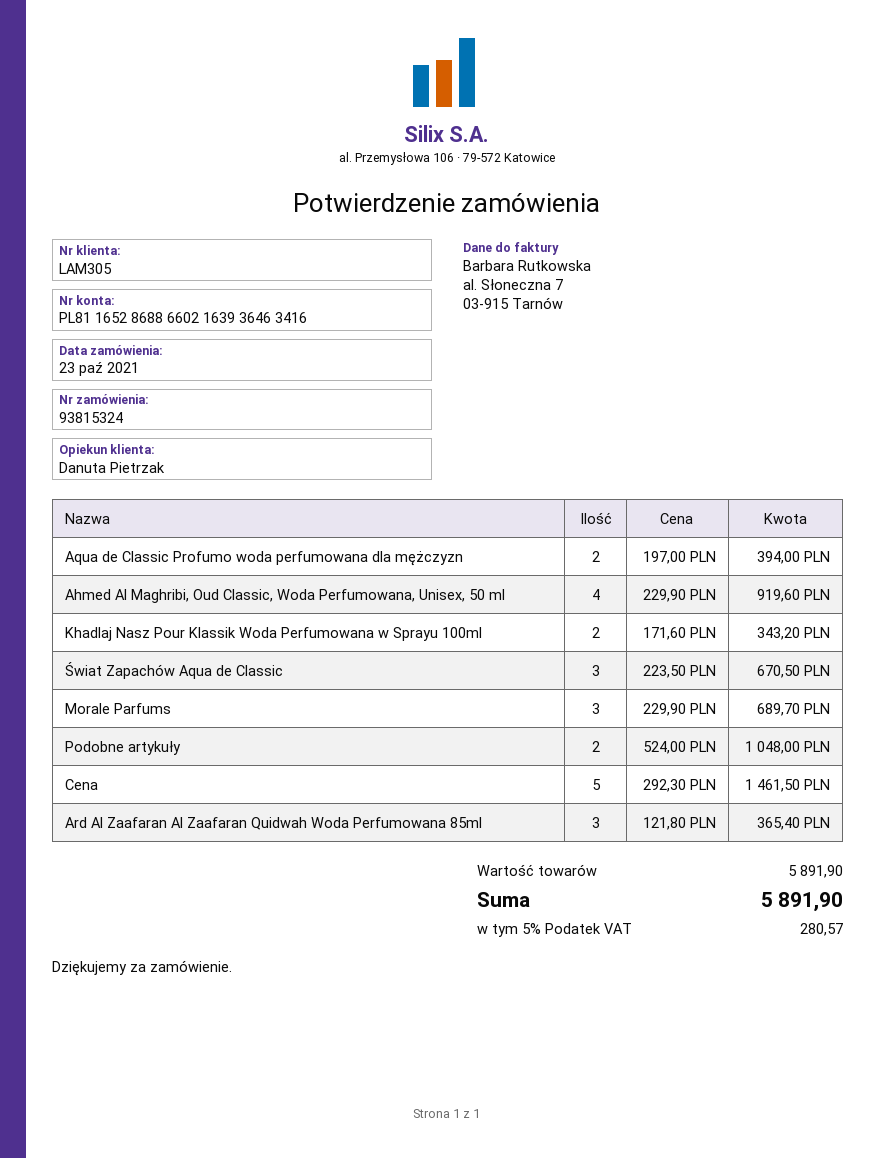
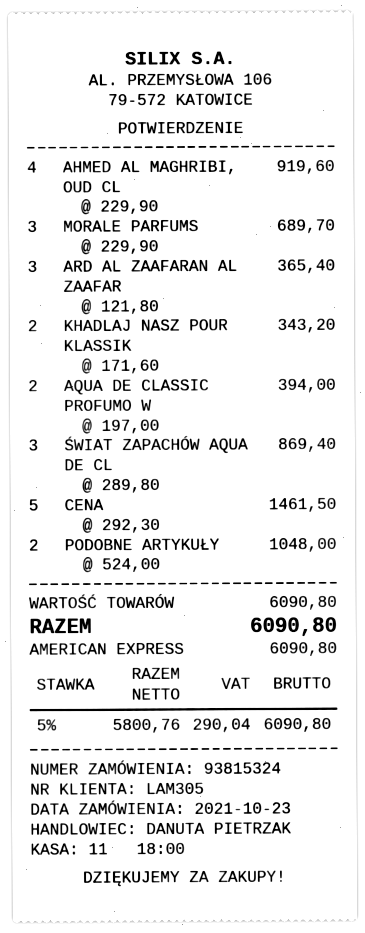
Świat Zapachów Aqua de Classic: 3 x 223.50 = 670.50 -> 3 x 289.80 = 869.40
subtotal: 5891.90 -> 6090.80
tax: 5% = 280.57 -> 5% = 290.04
total: 5891.90 -> 6090.80

